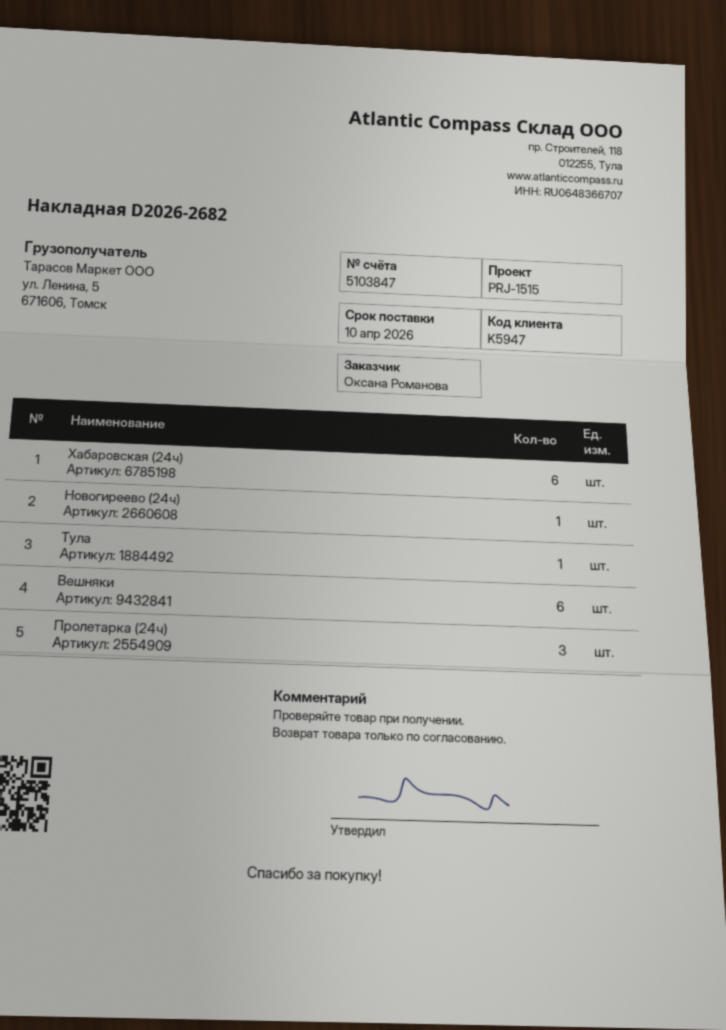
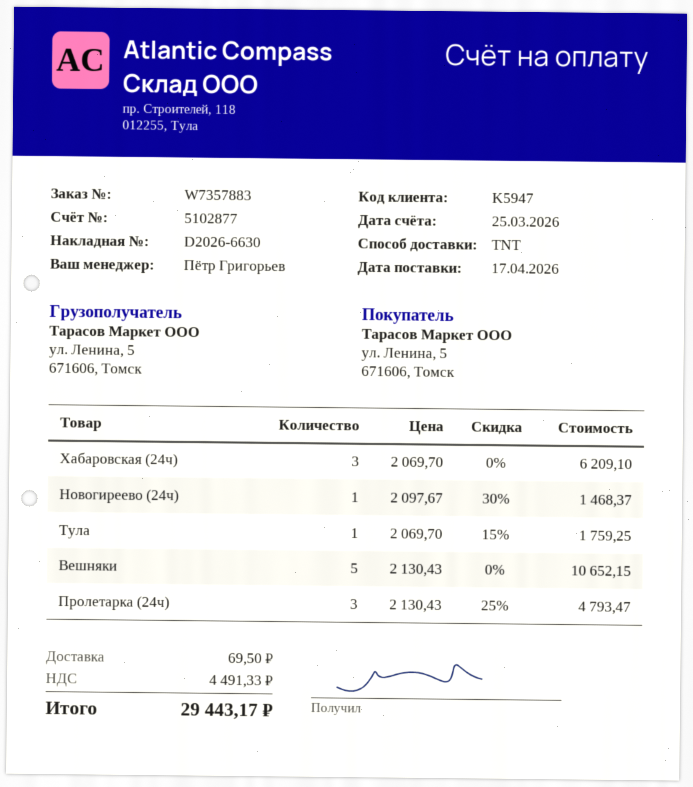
delivery note number: D2026-2682 -> D2026-6630
delivery date: 2026-04-10 -> 2026-04-17
invoice number: 5103847 -> 5102877
Хабаровская (24ч): 6 -> 3
Вешняки: 6 -> 5

